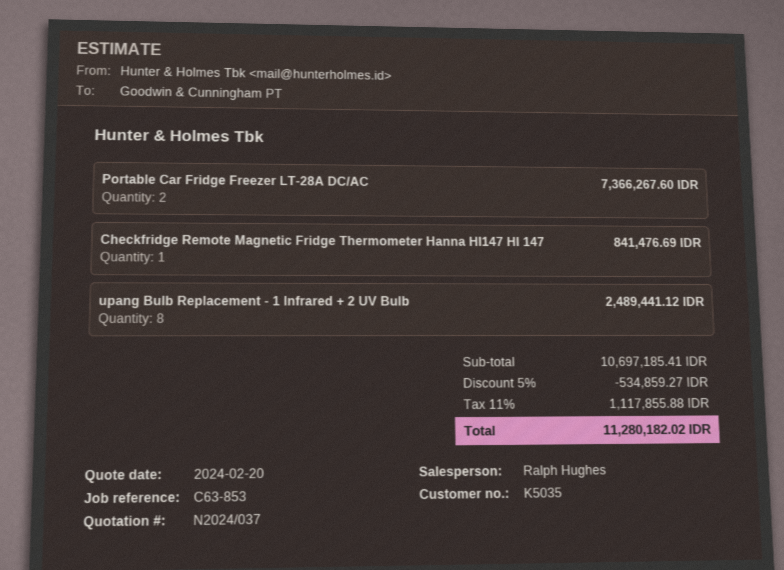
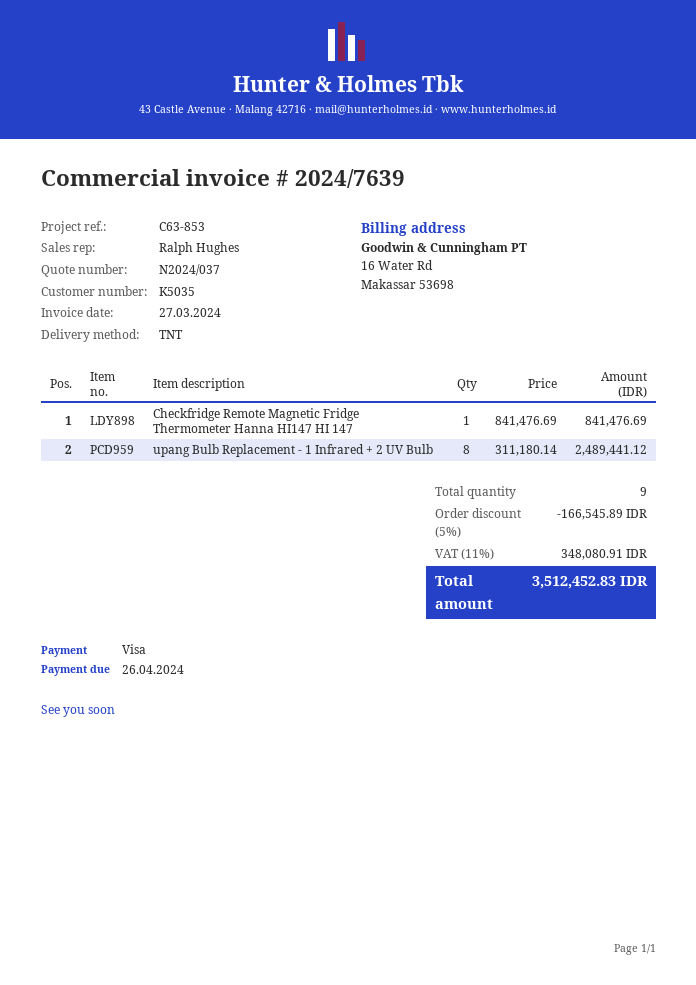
Portable Car Fridge Freezer LT-28A DC/AC: 2 for 7366267.60 -> none
discount: 5% = 534859.27 -> 5% = 166545.89
tax: 11% = 1117855.88 -> 11% = 348080.91
total: 11280182.02 -> 3512452.83

